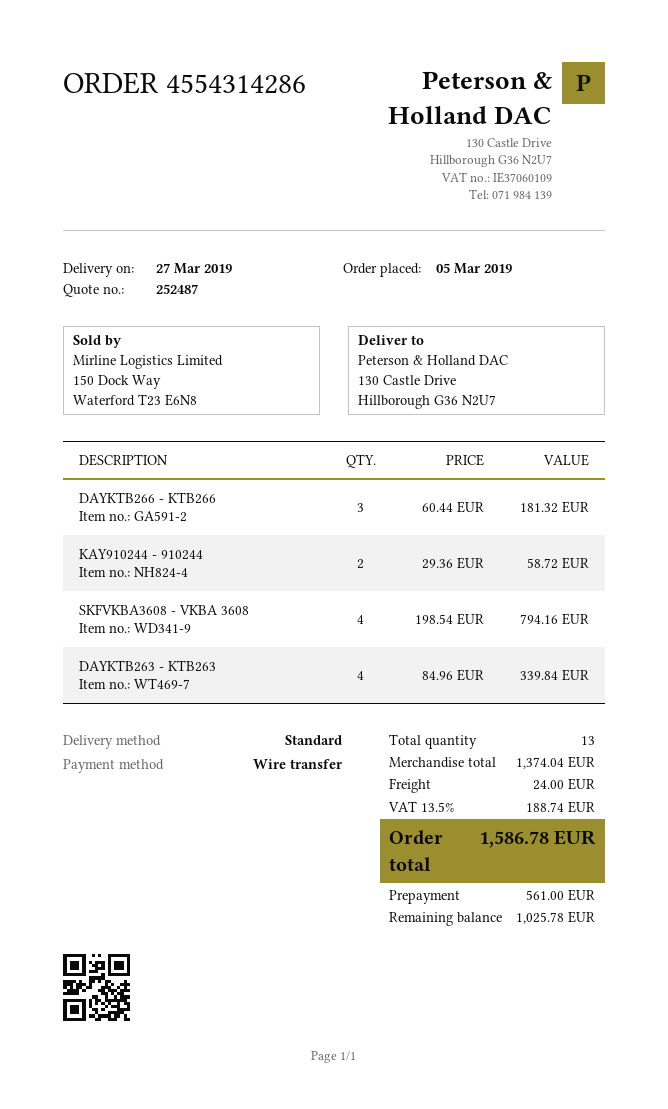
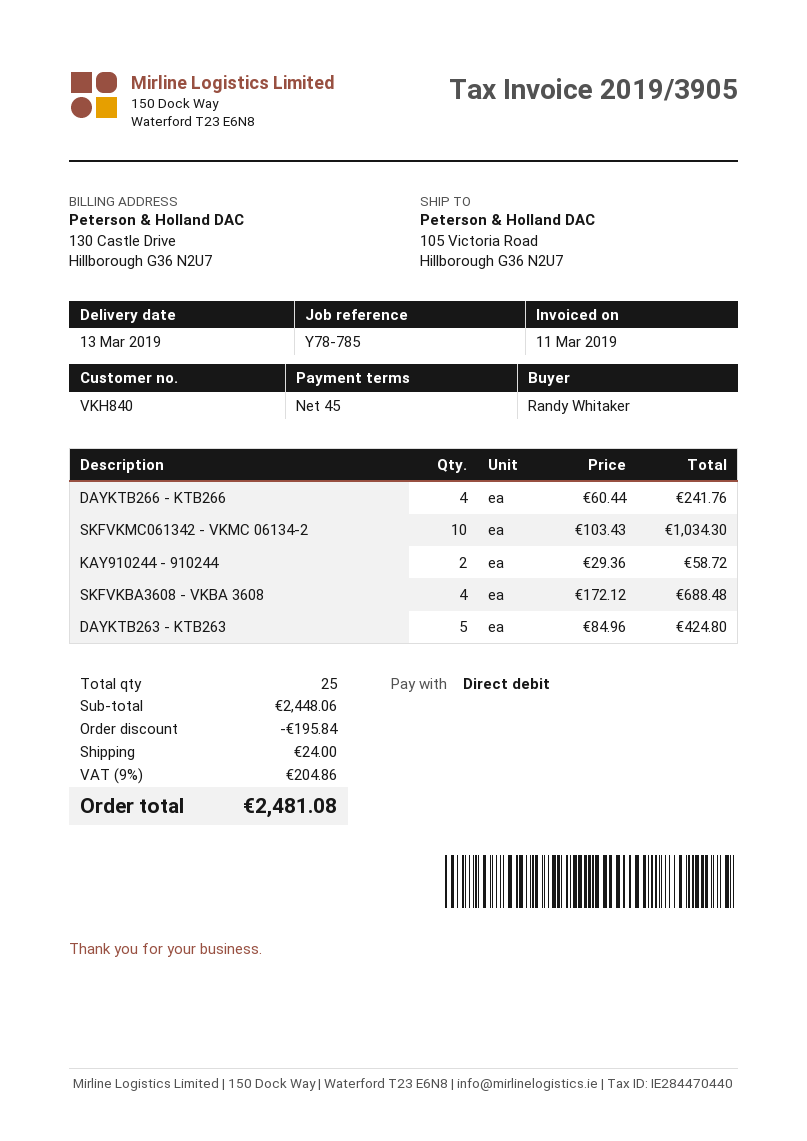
delivery date: 2019-03-27 -> 2019-03-13
payment method: bank transfer -> direct debit
ship to: 130 Castle Drive, Hillborough G36 N2U7 -> 105 Victoria Road, Hillborough G36 N2U7
DAYKTB266 - KTB266: 3 x 60.44 = 181.32 -> 4 x 60.44 = 241.76
SKFVKBA3608 - VKBA 3608: 4 x 198.54 = 794.16 -> 4 x 172.12 = 688.48
DAYKTB263 - KTB263: 4 x 84.96 = 339.84 -> 5 x 84.96 = 424.80
SKFVKMC061342 - VKMC 06134-2: none -> 10 x 103.43 = 1034.30
total quantity: 13 -> 25
subtotal: 1374.04 -> 2448.06
discount: none -> 195.84
tax: 13.5% = 188.74 -> 9% = 204.86
total: 1586.78 -> 2481.08

